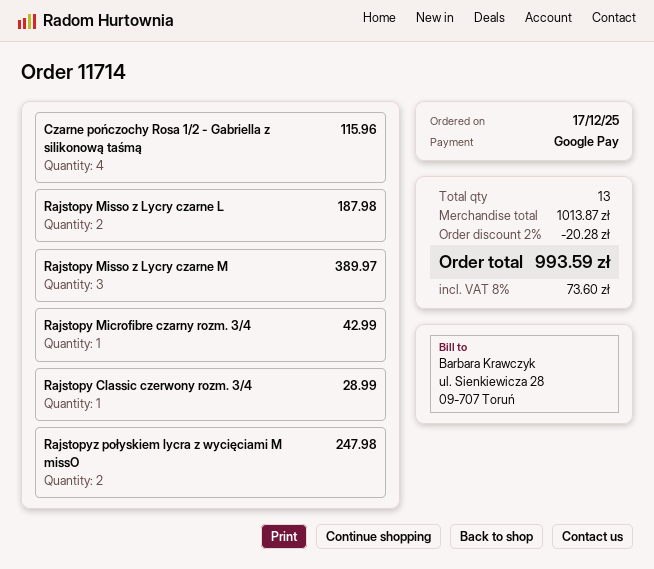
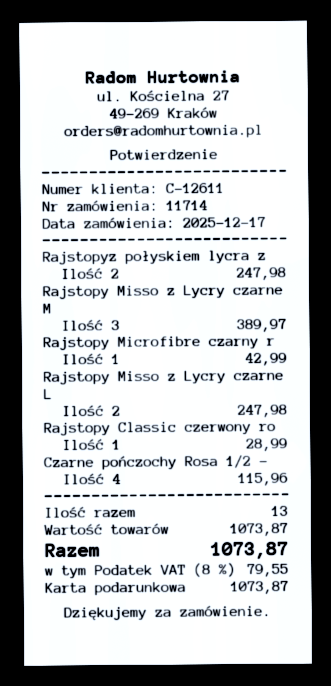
payment method: Google Pay -> gift card
Rajstopy Misso z Lycry czarne L: 2 for 187.98 -> 2 for 247.98
subtotal: 1013.87 -> 1073.87
discount: 2% = 20.28 -> none
tax: 8% = 73.60 -> 8% = 79.55
total: 993.59 -> 1073.87

